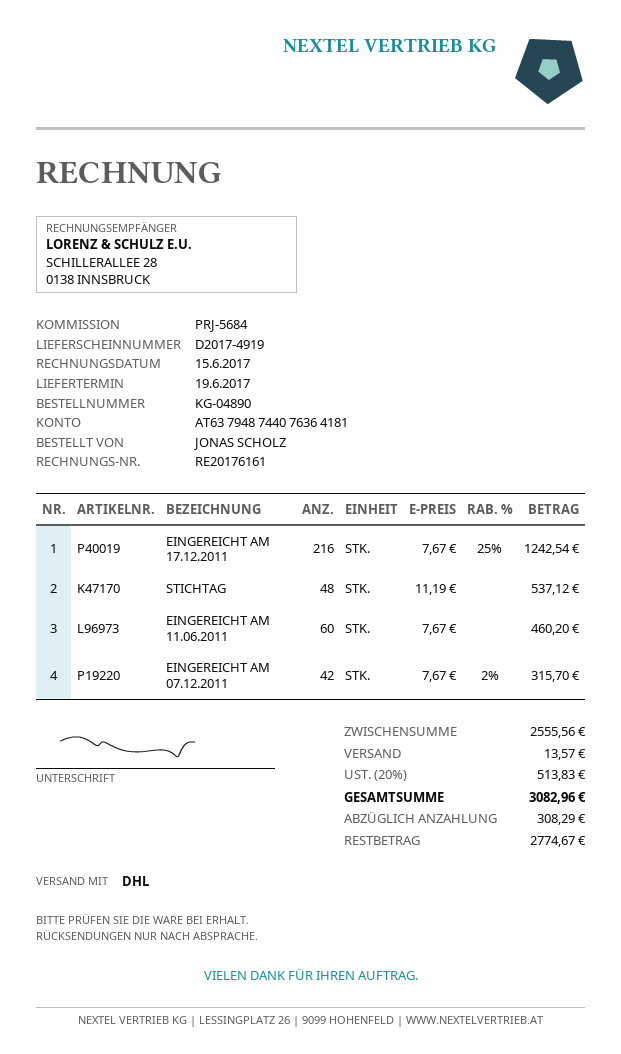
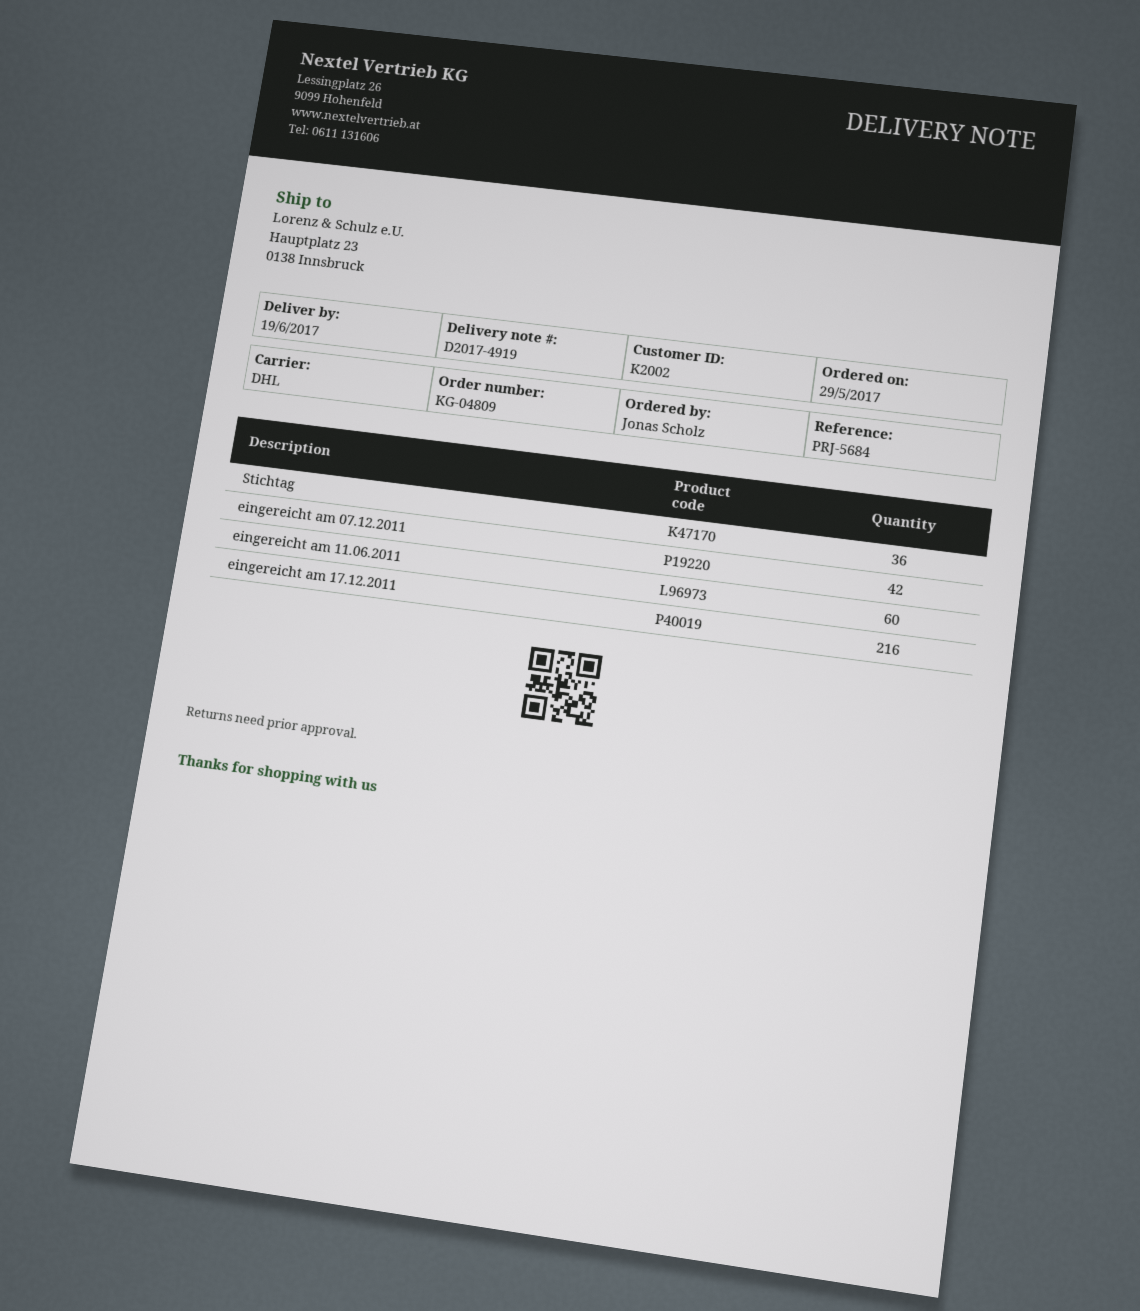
order number: KG-04890 -> KG-04809
STICHTAG: 48 -> 36

